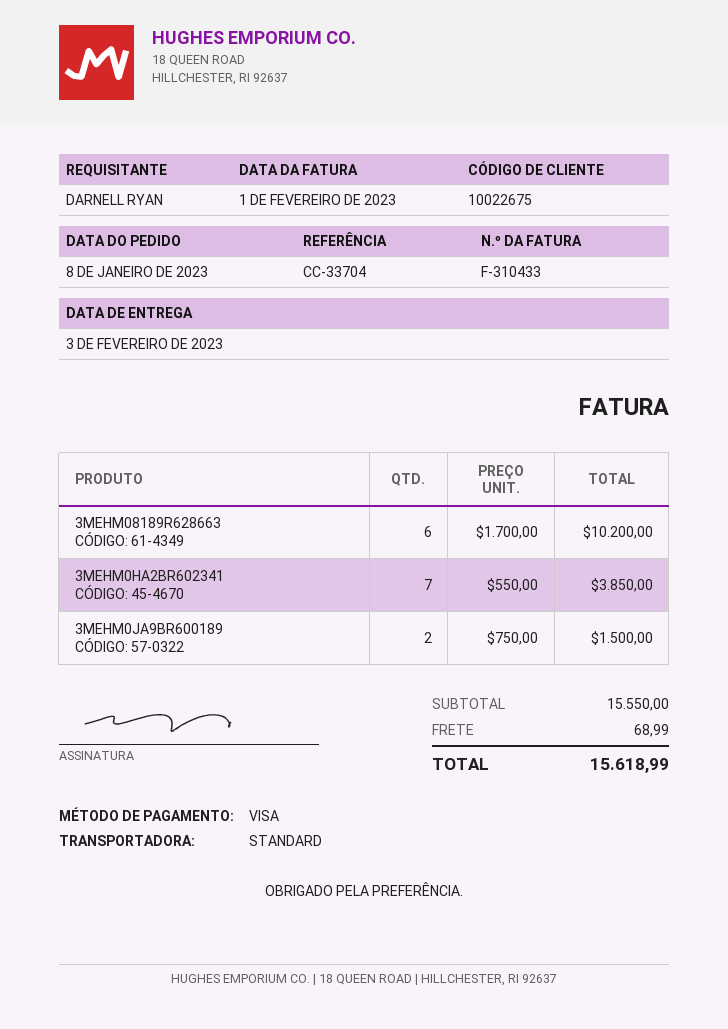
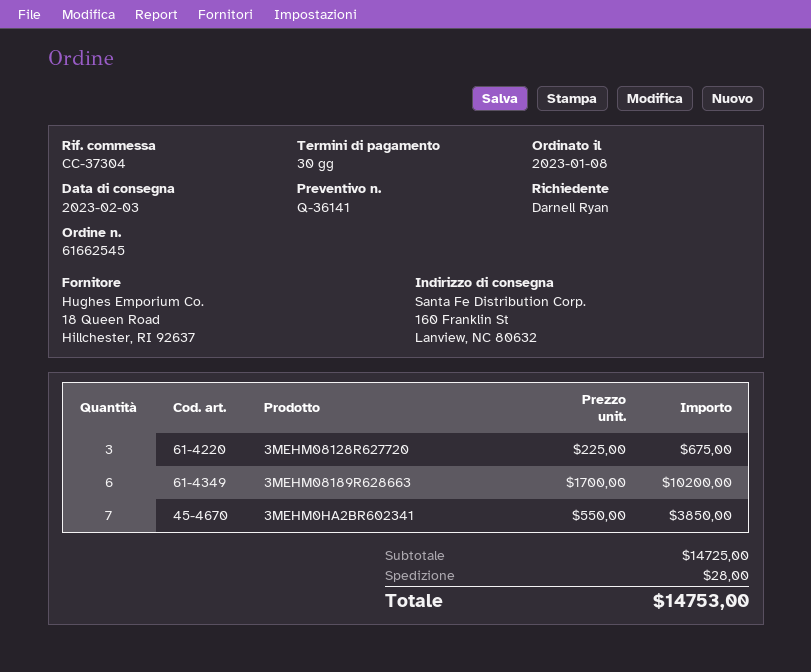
reference: CC-33704 -> CC-37304
3MEHM0JA9BR600189: 2 x 750.00 = 1500.00 -> none
3MEHM08128R627720: none -> 3 x 225.00 = 675.00
subtotal: 15550.00 -> 14725.00
shipping: 68.99 -> 28.00
total: 15618.99 -> 14753.00

